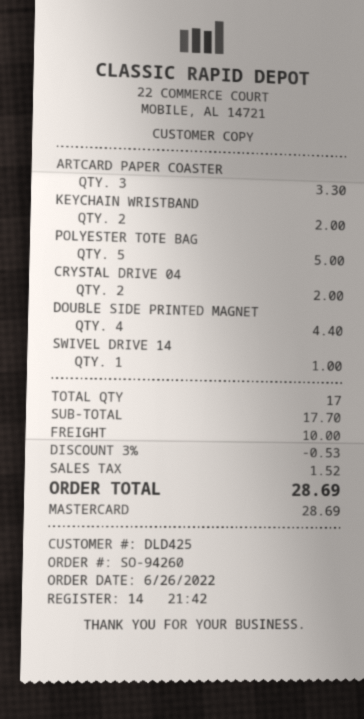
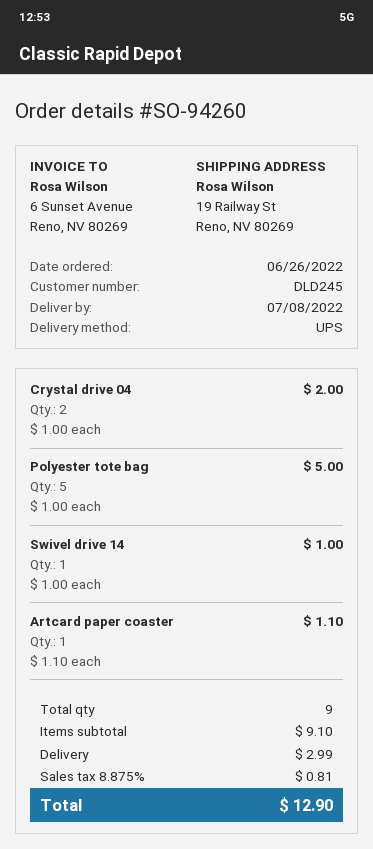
customer number: DLD425 -> DLD245
ARTCARD PAPER COASTER: 3 for 3.30 -> 1 for 1.10
KEYCHAIN WRISTBAND: 2 for 2.00 -> none
DOUBLE SIDE PRINTED MAGNET: 4 for 4.40 -> none
total quantity: 17 -> 9
subtotal: 17.70 -> 9.10
discount: 3% = 0.53 -> none
shipping: 10.00 -> 2.99
tax: 1.52 -> 0.81
total: 28.69 -> 12.90

